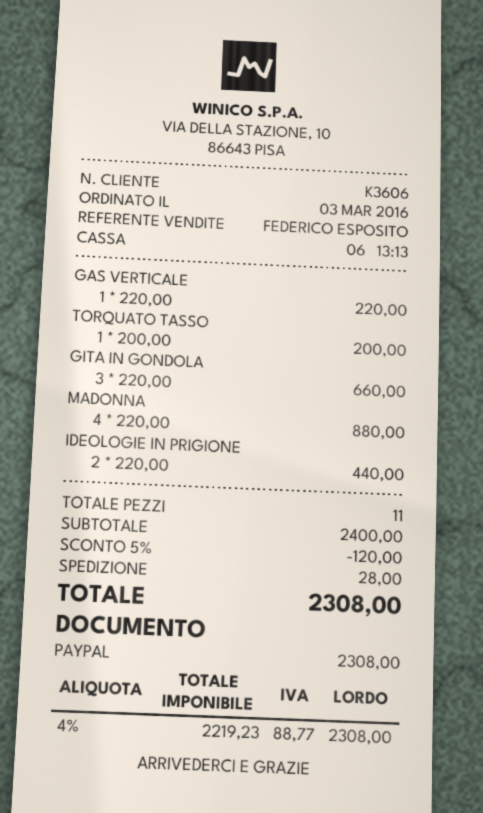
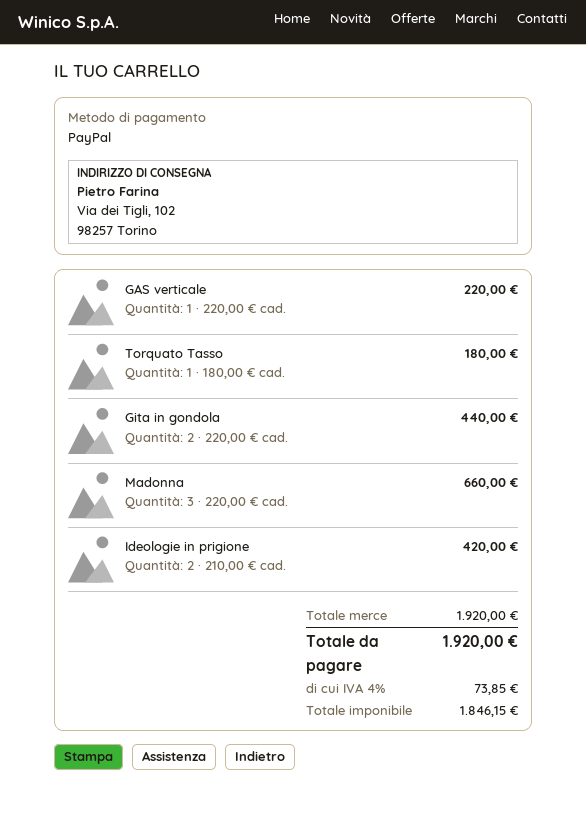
TORQUATO TASSO: 1 x 200.00 = 200.00 -> 1 x 180.00 = 180.00
GITA IN GONDOLA: 3 x 220.00 = 660.00 -> 2 x 220.00 = 440.00
MADONNA: 4 x 220.00 = 880.00 -> 3 x 220.00 = 660.00
IDEOLOGIE IN PRIGIONE: 2 x 220.00 = 440.00 -> 2 x 210.00 = 420.00
subtotal: 2400.00 -> 1920.00
discount: 5% = 120.00 -> none
shipping: 28.00 -> none
net: 2219.23 -> 1846.15
tax: 4% = 88.77 -> 4% = 73.85
total: 2308.00 -> 1920.00

